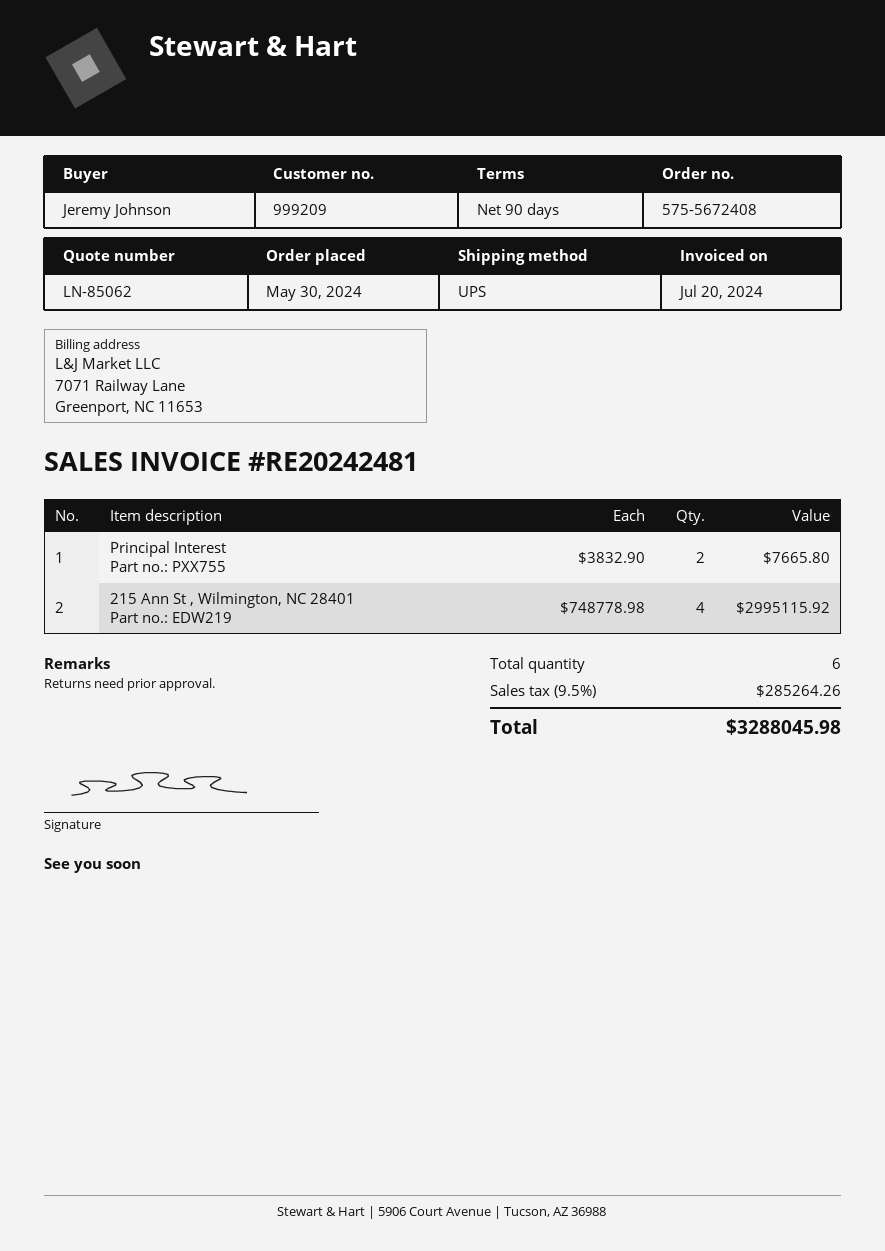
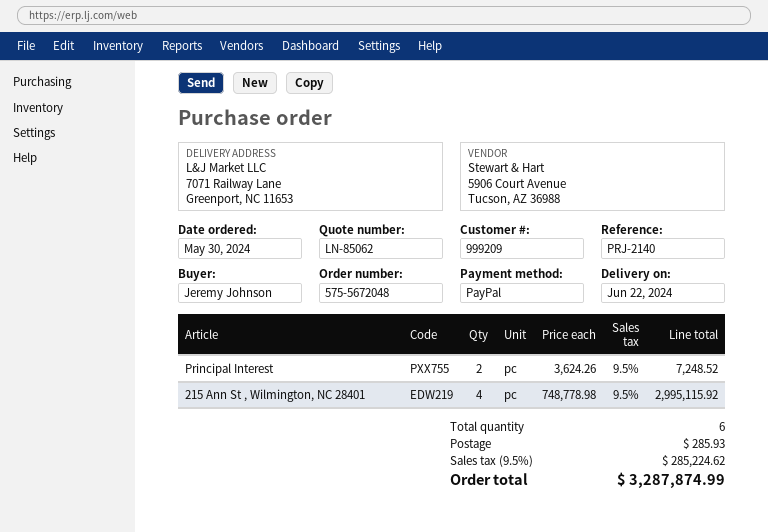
order number: 575-5672408 -> 575-5672048
Principal Interest: 2 x 3832.90 = 7665.80 -> 2 x 3624.26 = 7248.52
shipping: none -> 285.93
tax: 9.5% = 285264.26 -> 9.5% = 285224.62
total: 3288045.98 -> 3287874.99

